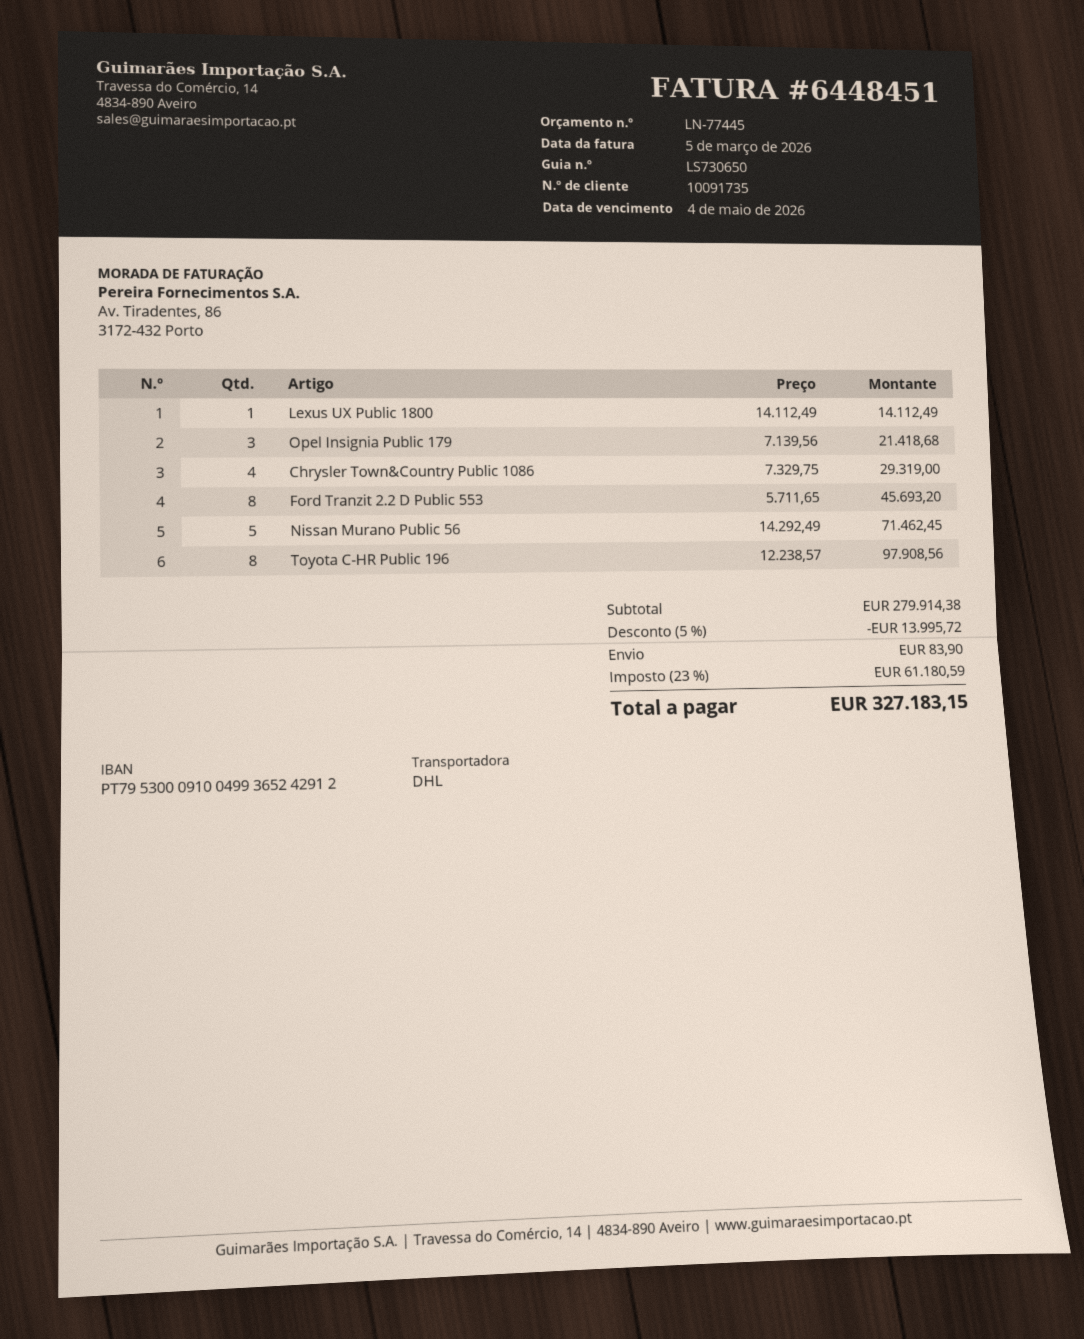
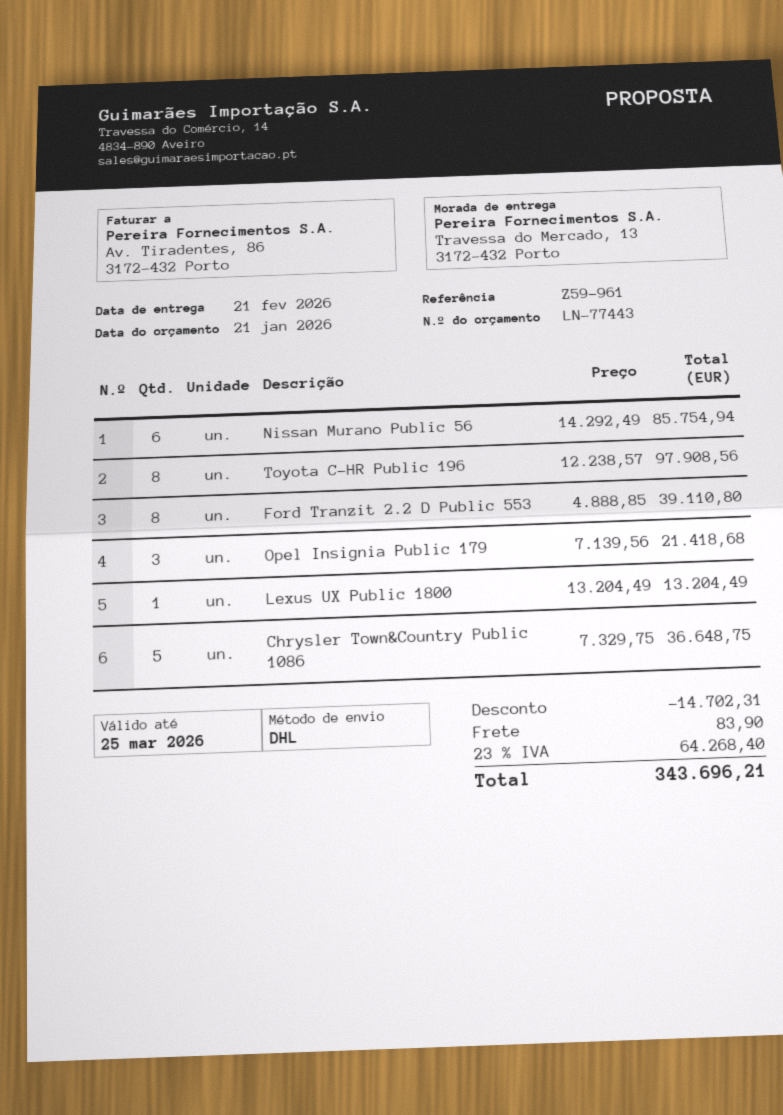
quote number: LN-77445 -> LN-77443
Lexus UX Public 1800: 1 x 14112.49 = 14112.49 -> 1 x 13204.49 = 13204.49
Chrysler Town&Country Public 1086: 4 x 7329.75 = 29319.00 -> 5 x 7329.75 = 36648.75
Ford Tranzit 2.2 D Public 553: 8 x 5711.65 = 45693.20 -> 8 x 4888.85 = 39110.80
Nissan Murano Public 56: 5 x 14292.49 = 71462.45 -> 6 x 14292.49 = 85754.94
discount: 13995.72 -> 14702.31
tax: 23% = 61180.59 -> 23% = 64268.40
total: 327183.15 -> 343696.21

